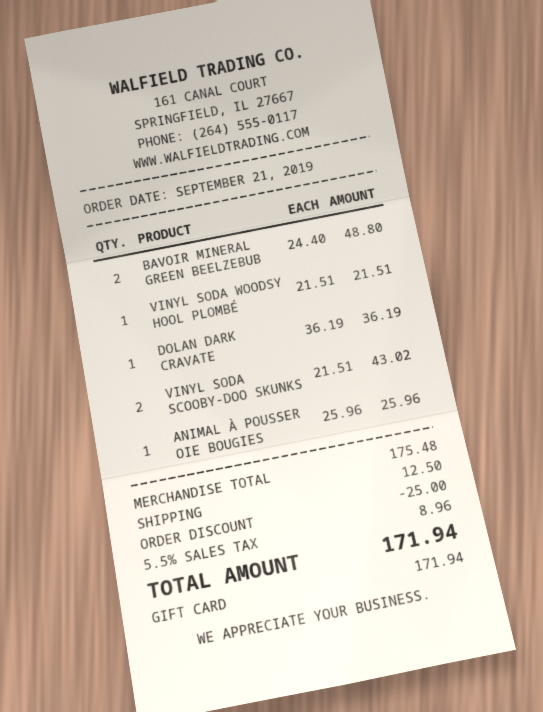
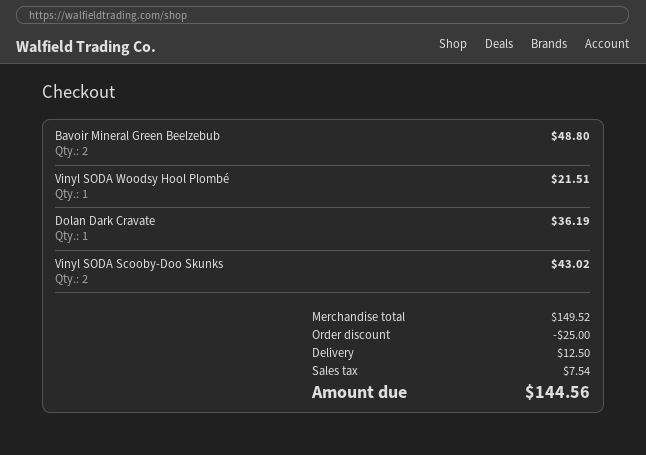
ANIMAL À POUSSER OIE BOUGIES: 1 for 25.96 -> none
subtotal: 175.48 -> 149.52
tax: 8.96 -> 7.54
total: 171.94 -> 144.56

